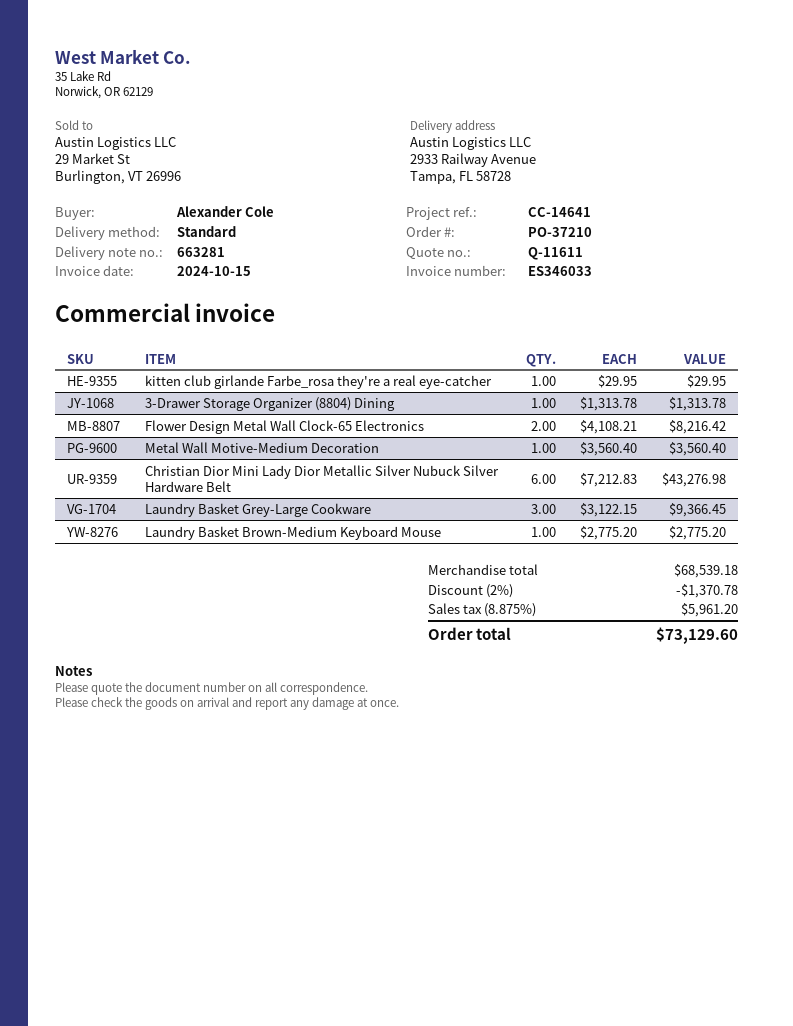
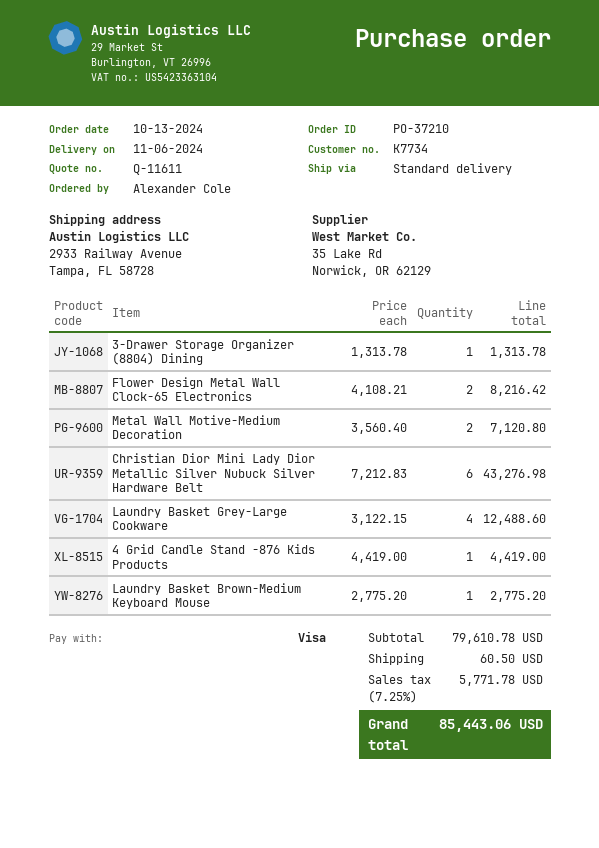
kitten club girlande Farbe_rosa they're a real eye-catcher: 1 x 29.95 = 29.95 -> none
Metal Wall Motive-Medium Decoration: 1 x 3560.40 = 3560.40 -> 2 x 3560.40 = 7120.80
Laundry Basket Grey-Large Cookware: 3 x 3122.15 = 9366.45 -> 4 x 3122.15 = 12488.60
4 Grid Candle Stand -876 Kids Products: none -> 1 x 4419.00 = 4419.00
subtotal: 68539.18 -> 79610.78
discount: 2% = 1370.78 -> none
shipping: none -> 60.50
tax: 8.875% = 5961.20 -> 7.25% = 5771.78
total: 73129.60 -> 85443.06

